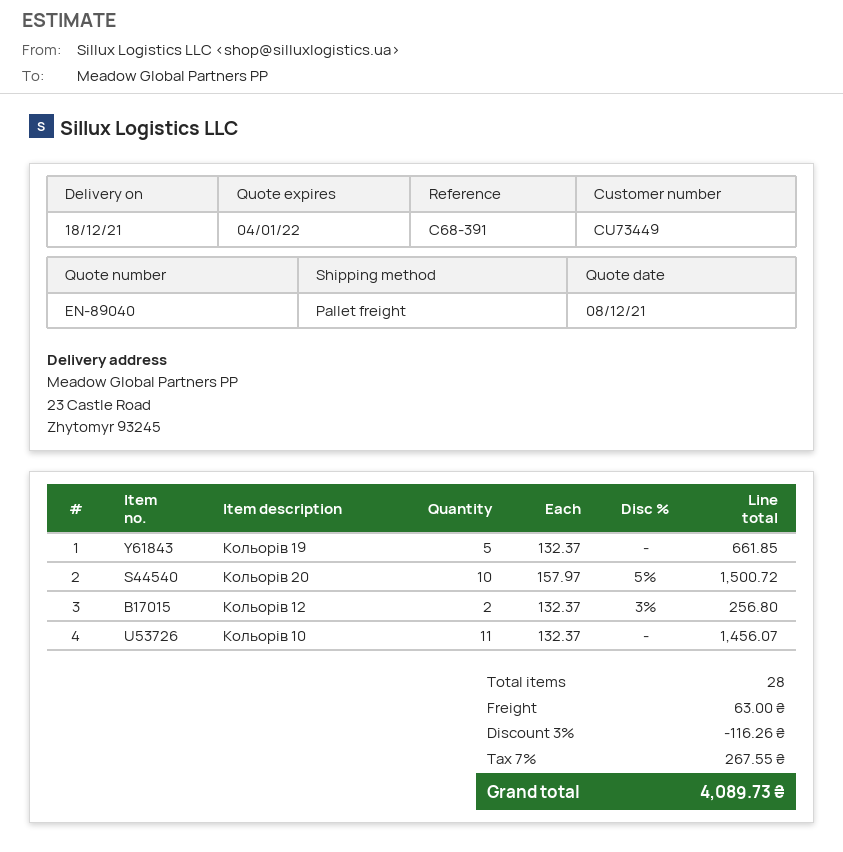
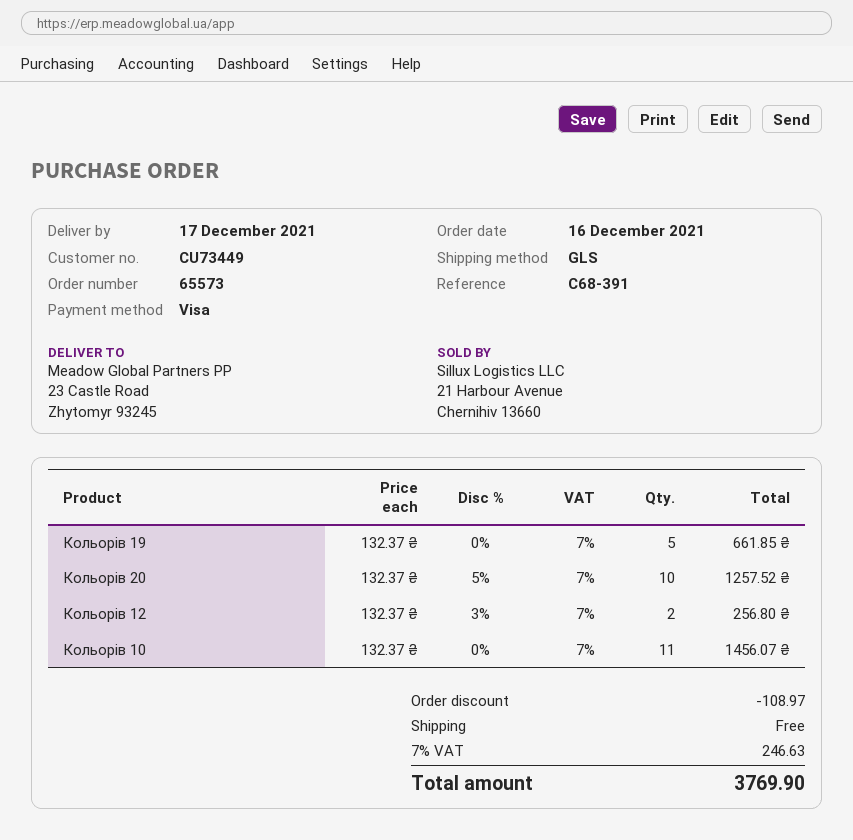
delivery date: 2021-12-18 -> 2021-12-17
shipping method: pallet freight -> GLS
Кольорів 20: 10 x 157.97 - 5% = 1500.72 -> 10 x 132.37 - 5% = 1257.52
discount: 116.26 -> 108.97
shipping: 63.00 -> 0.00
tax: 7% = 267.55 -> 7% = 246.63
total: 4089.73 -> 3769.90

